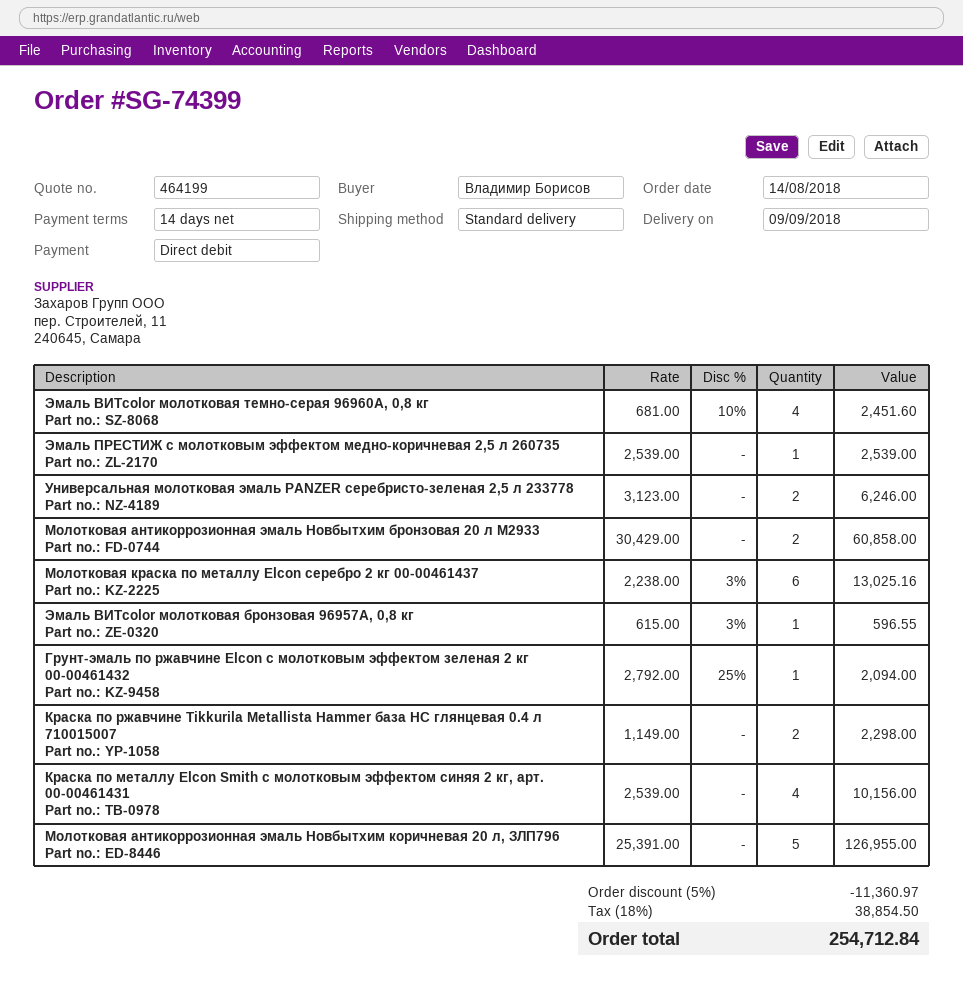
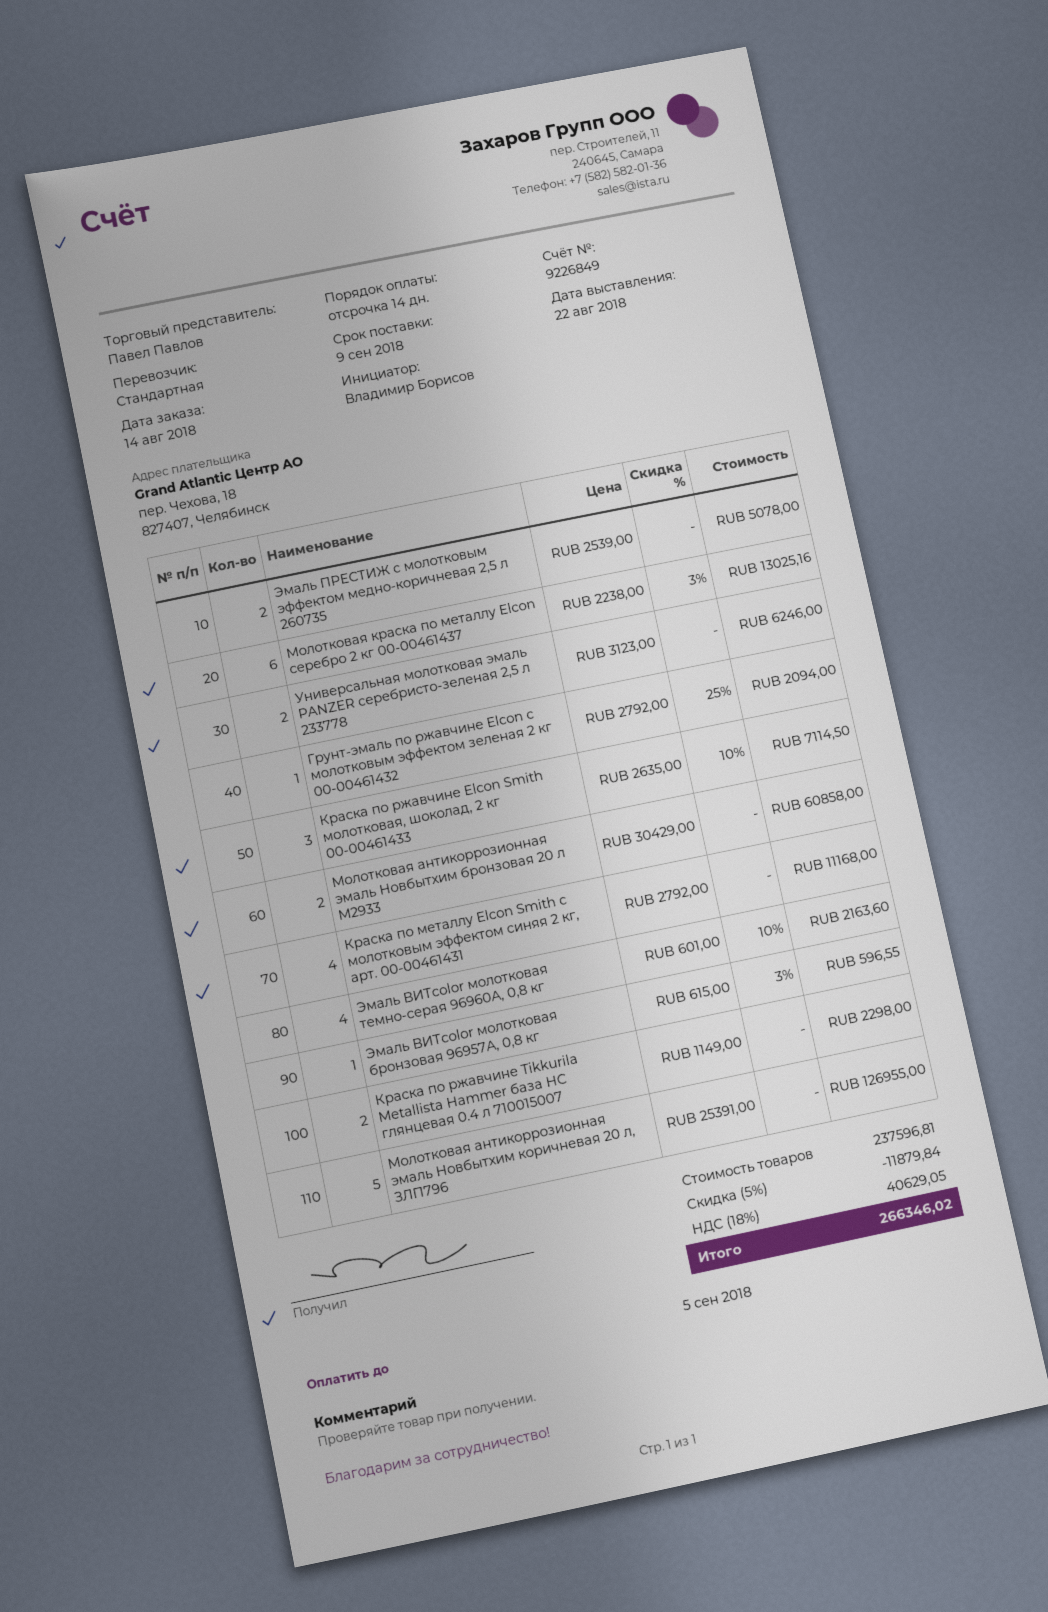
Эмаль ВИТcolor молотковая темно-серая 96960А, 0,8 кг: 4 x 681.00 - 10% = 2451.60 -> 4 x 601.00 - 10% = 2163.60
Эмаль ПРЕСТИЖ с молотковым эффектом медно-коричневая 2,5 л 260735: 1 x 2539.00 = 2539.00 -> 2 x 2539.00 = 5078.00
Краска по металлу Elcon Smith с молотковым эффектом синяя 2 кг, арт. 00-00461431: 4 x 2539.00 = 10156.00 -> 4 x 2792.00 = 11168.00
Краска по ржавчине Elcon Smith молотковая, шоколад, 2 кг 00-00461433: none -> 3 x 2635.00 - 10% = 7114.50
discount: 5% = 11360.97 -> 5% = 11879.84
tax: 18% = 38854.50 -> 18% = 40629.05
total: 254712.84 -> 266346.02

